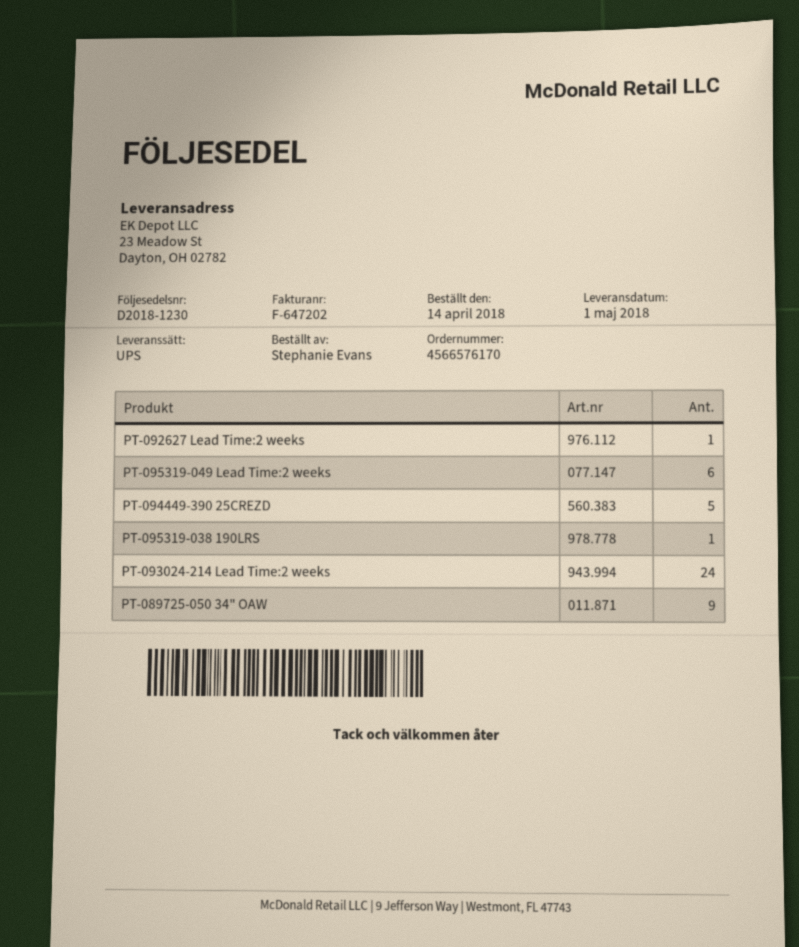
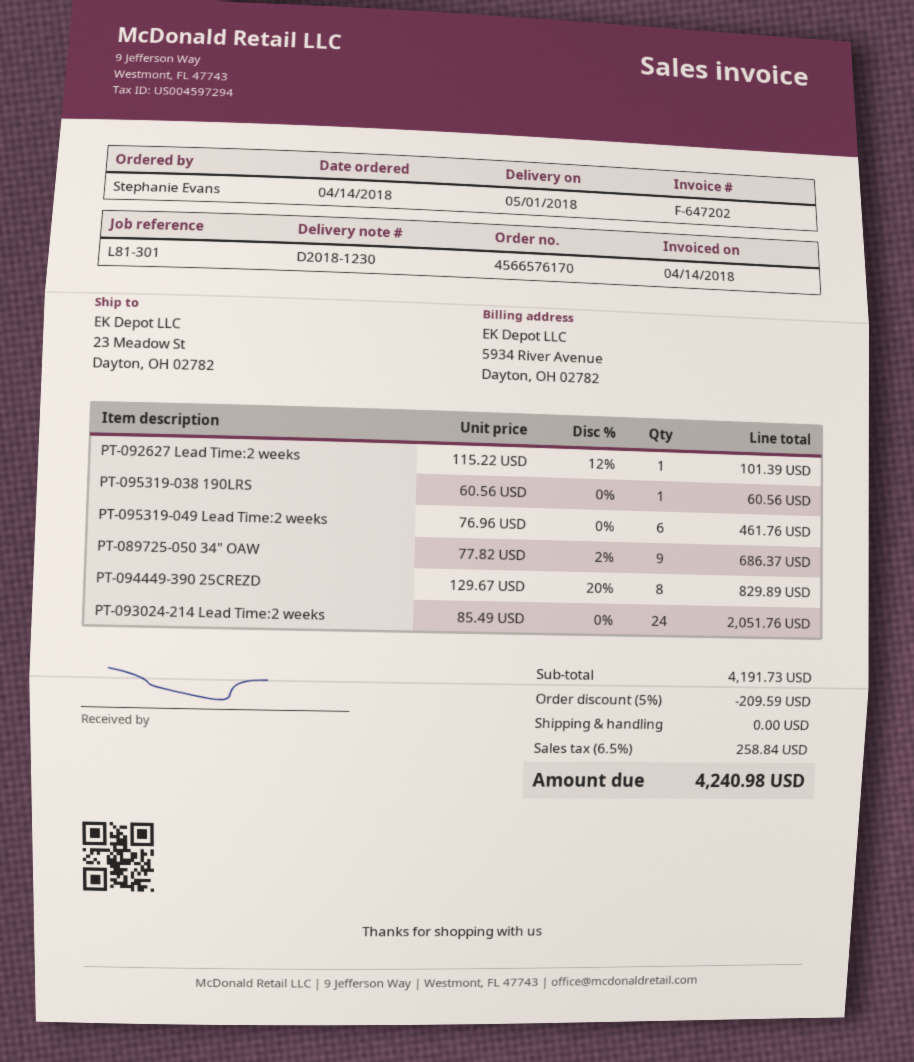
PT-094449-390 25CREZD: 5 -> 8

